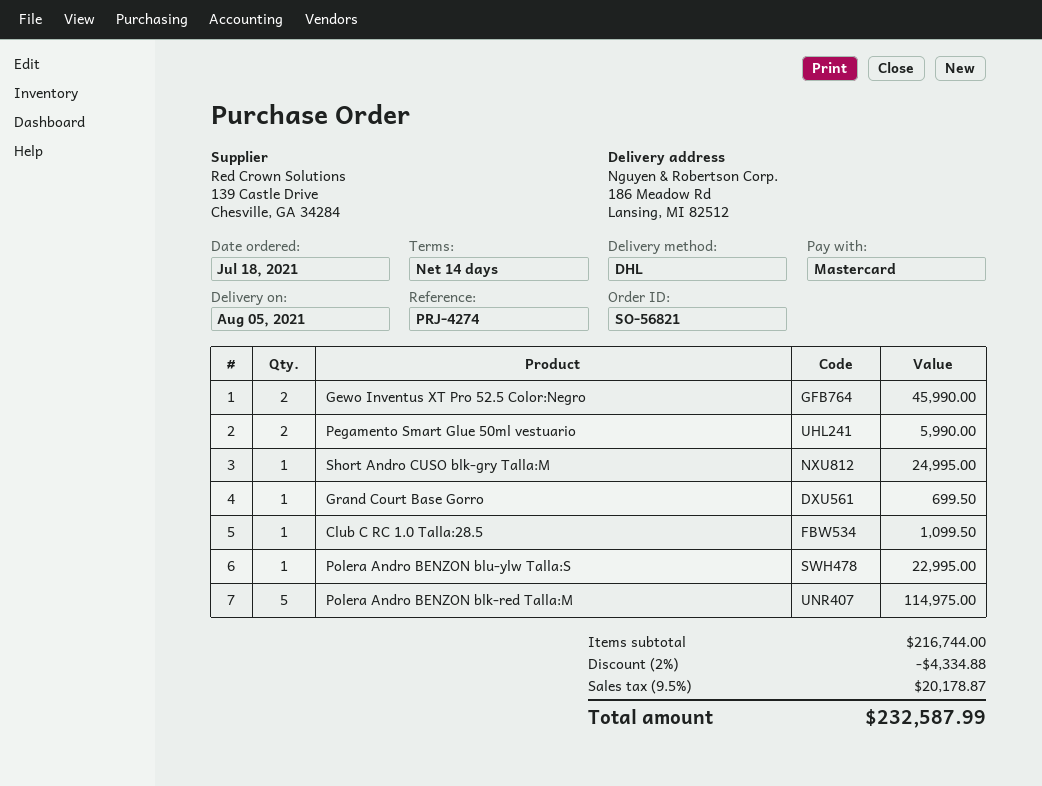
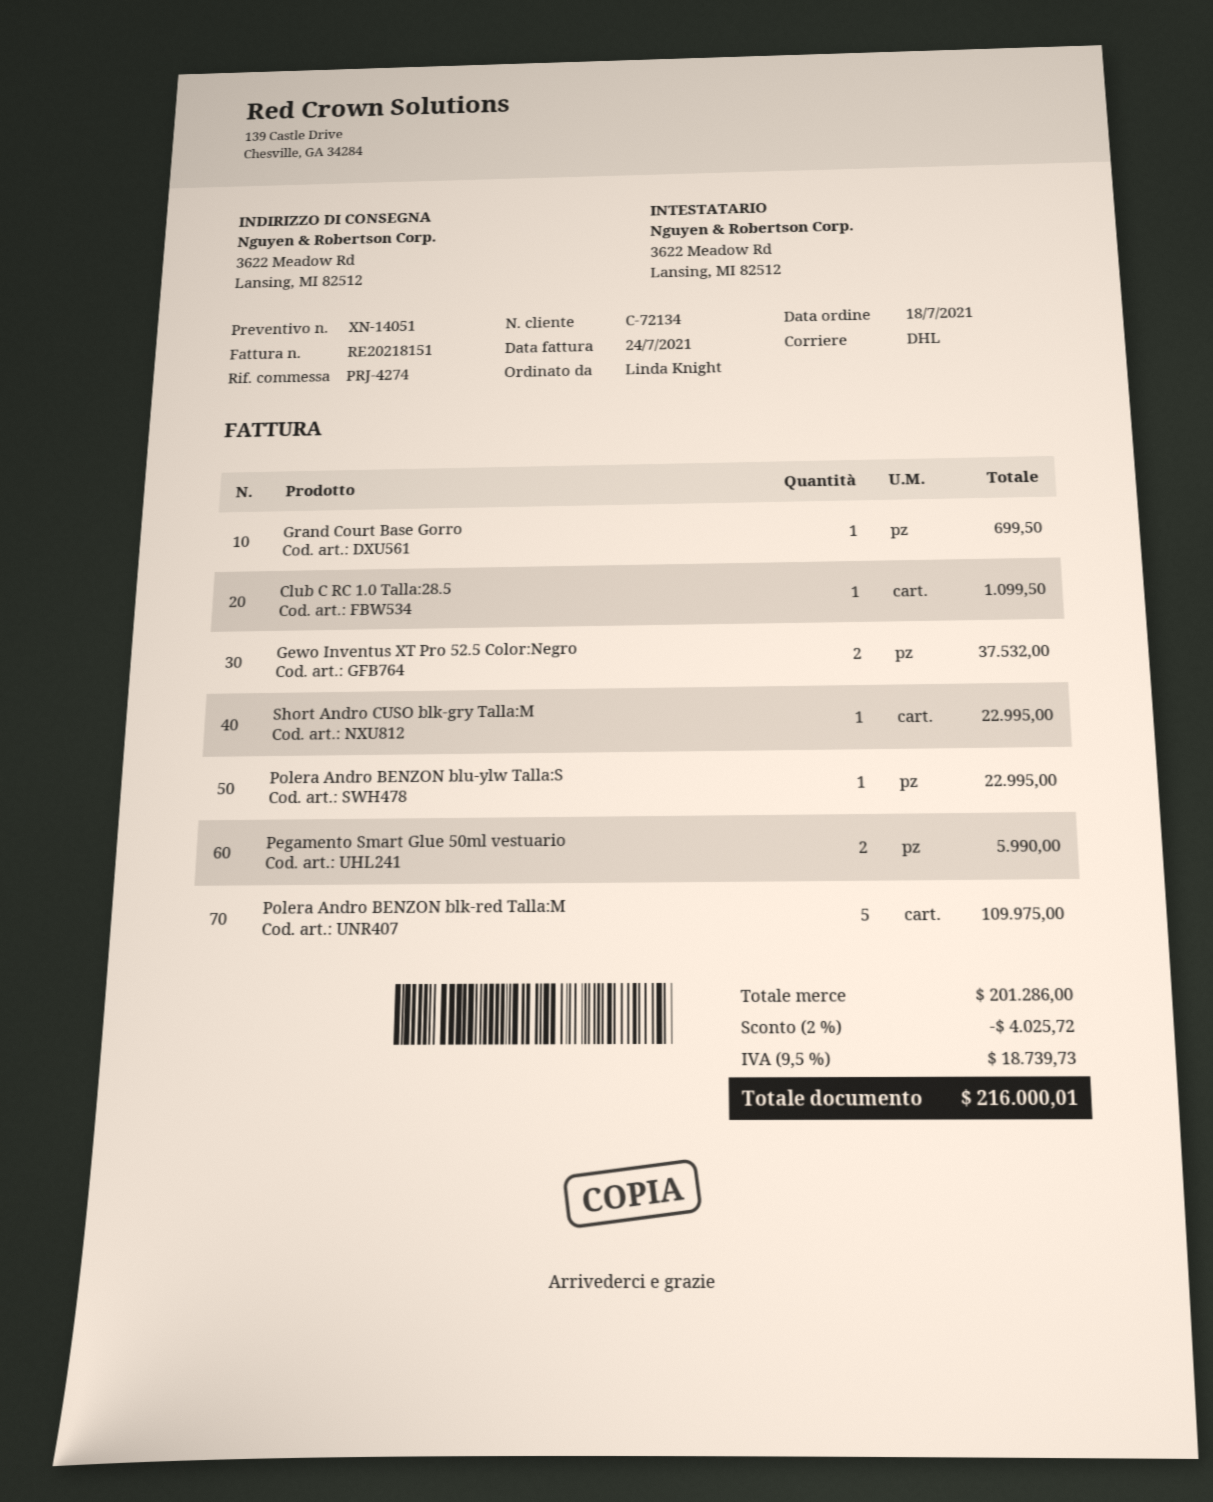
ship to: 186 Meadow Rd, Lansing, MI 82512 -> 3622 Meadow Rd, Lansing, MI 82512
Gewo Inventus XT Pro 52.5 Color:Negro: 2 for 45990.00 -> 2 for 37532.00
Short Andro CUSO blk-gry Talla:M: 1 for 24995.00 -> 1 for 22995.00
Polera Andro BENZON blk-red Talla:M: 5 for 114975.00 -> 5 for 109975.00
subtotal: 216744.00 -> 201286.00
discount: 2% = 4334.88 -> 2% = 4025.72
tax: 9.5% = 20178.87 -> 9.5% = 18739.73
total: 232587.99 -> 216000.01

